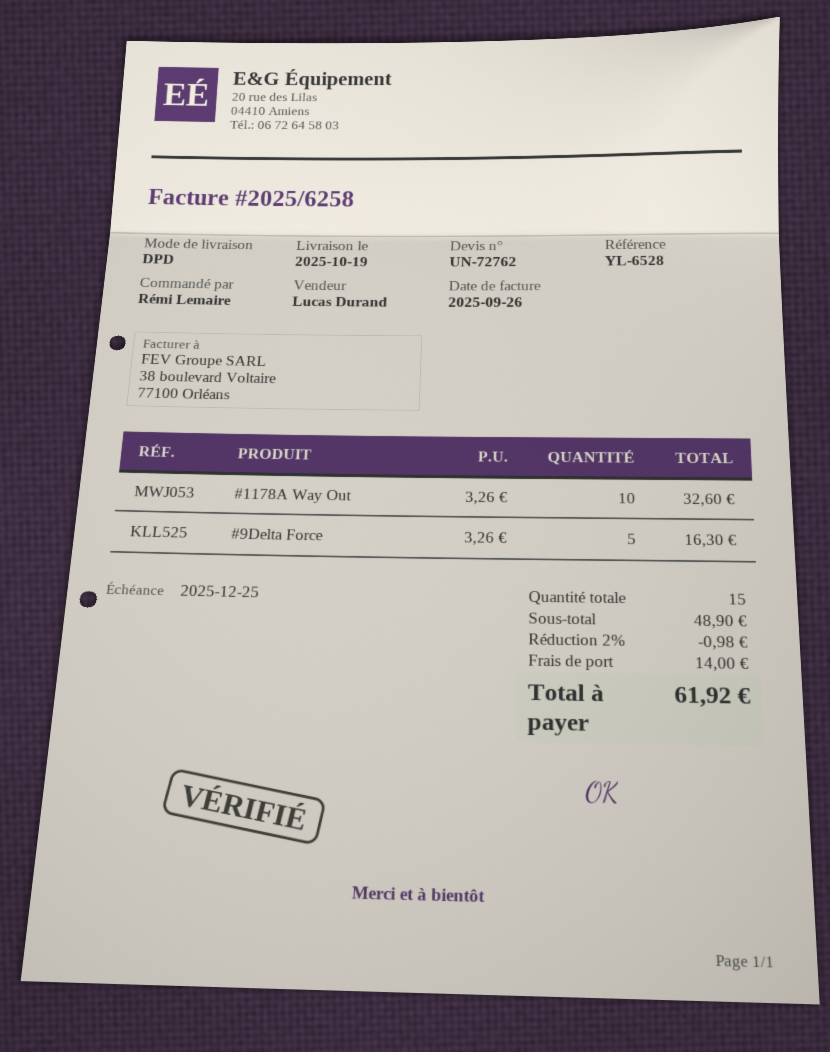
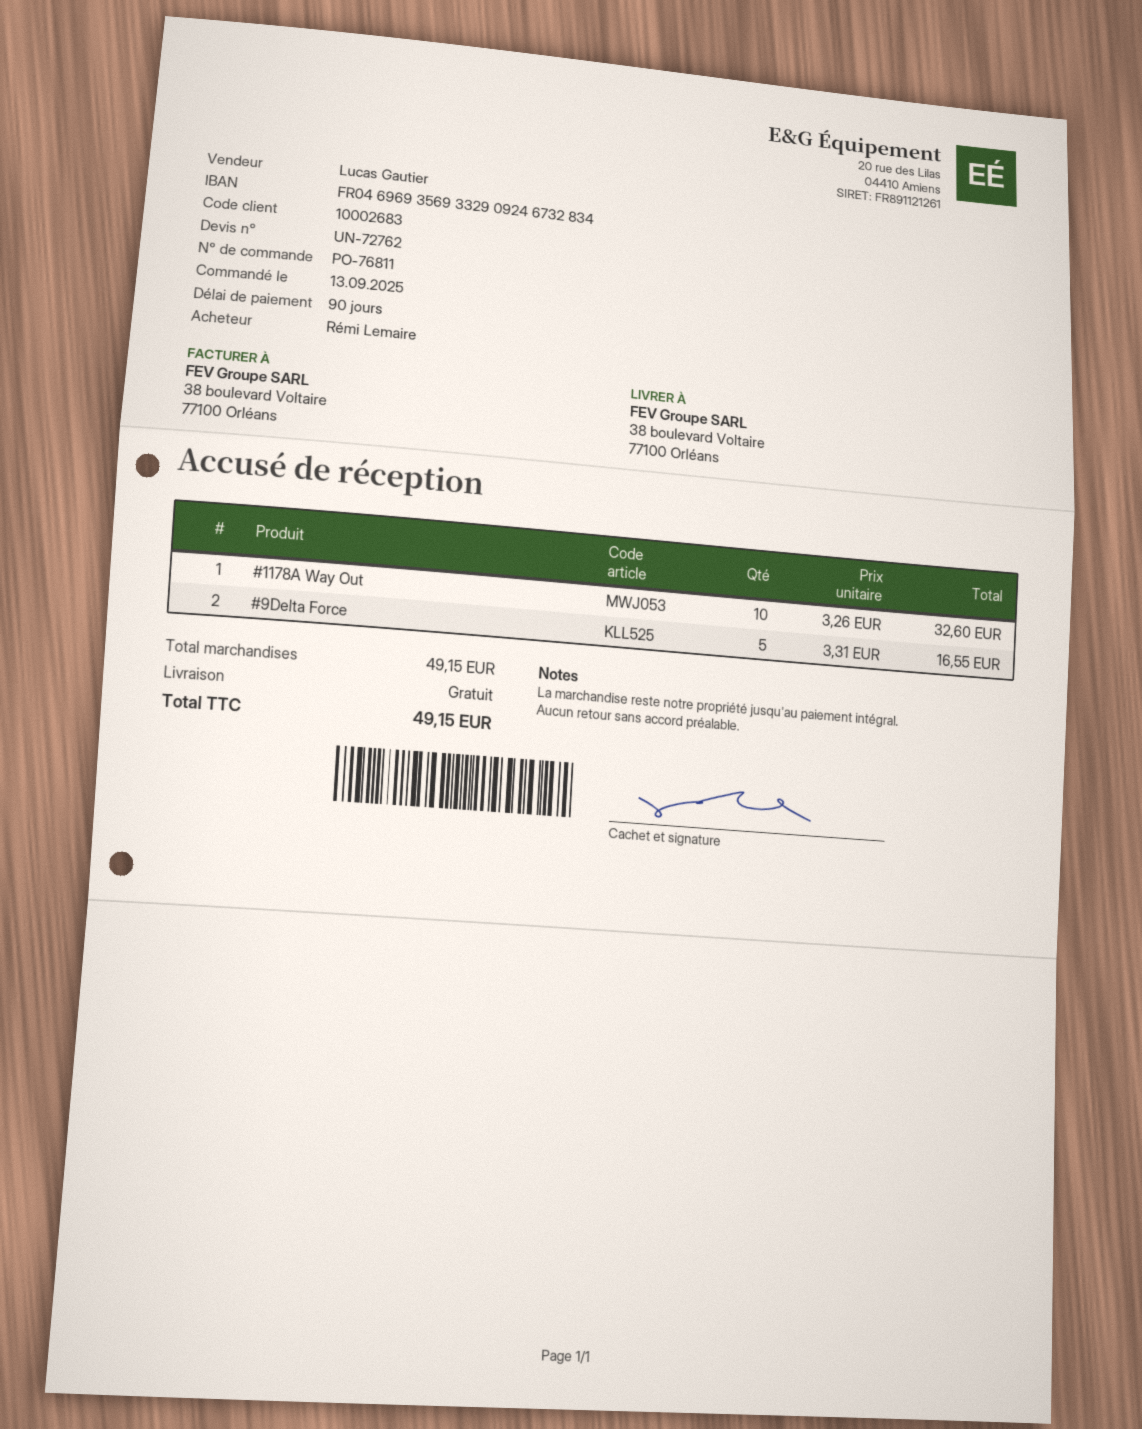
sales rep: Lucas Durand -> Lucas Gautier
#9Delta Force: 5 x 3.26 = 16.30 -> 5 x 3.31 = 16.55
subtotal: 48.90 -> 49.15
discount: 2% = 0.98 -> none
shipping: 14.00 -> 0.00
total: 61.92 -> 49.15

